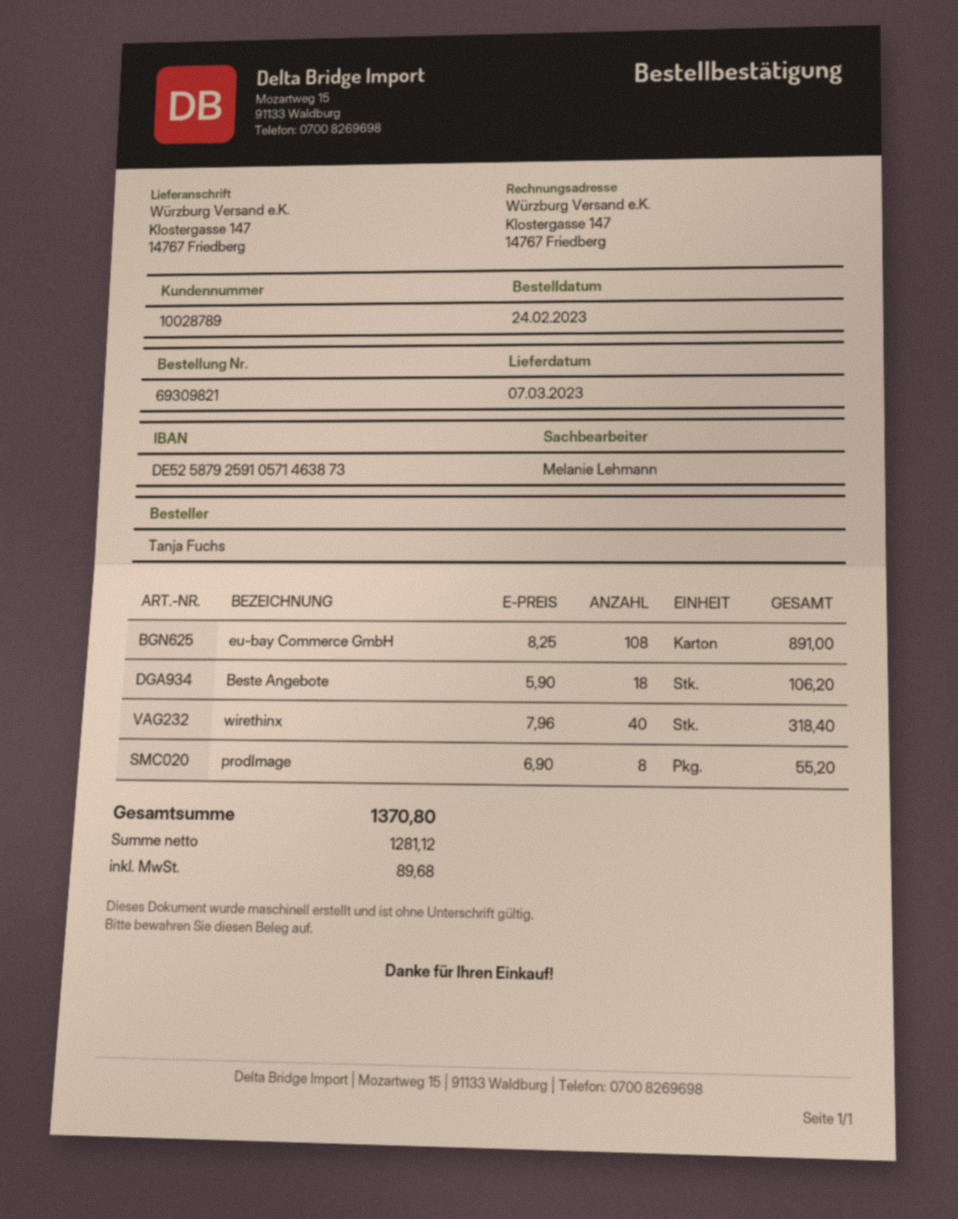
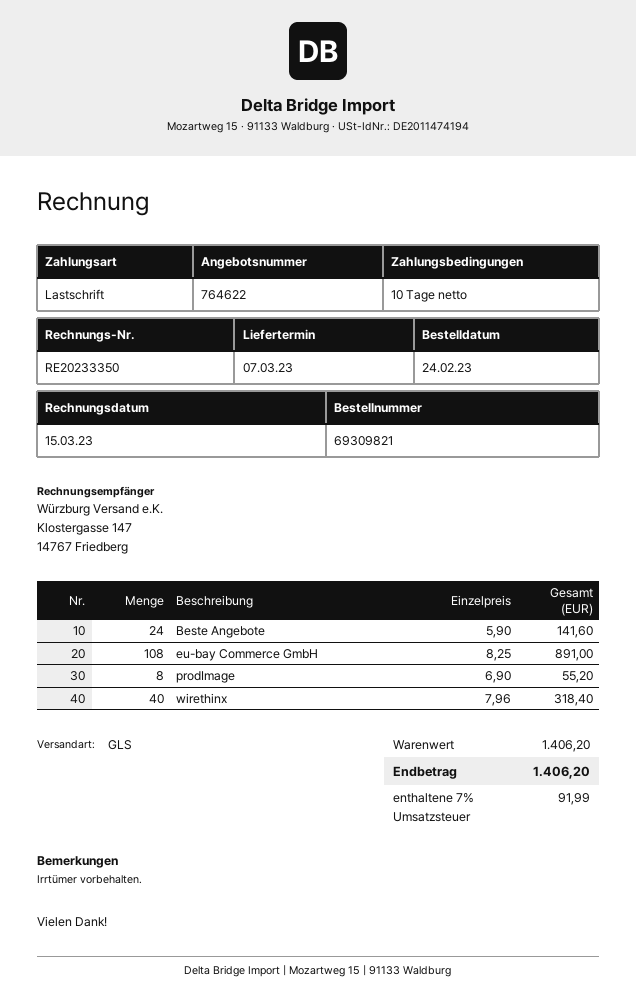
Beste Angebote: 18 x 5.90 = 106.20 -> 24 x 5.90 = 141.60
tax: 89.68 -> 91.99
total: 1370.80 -> 1406.20

